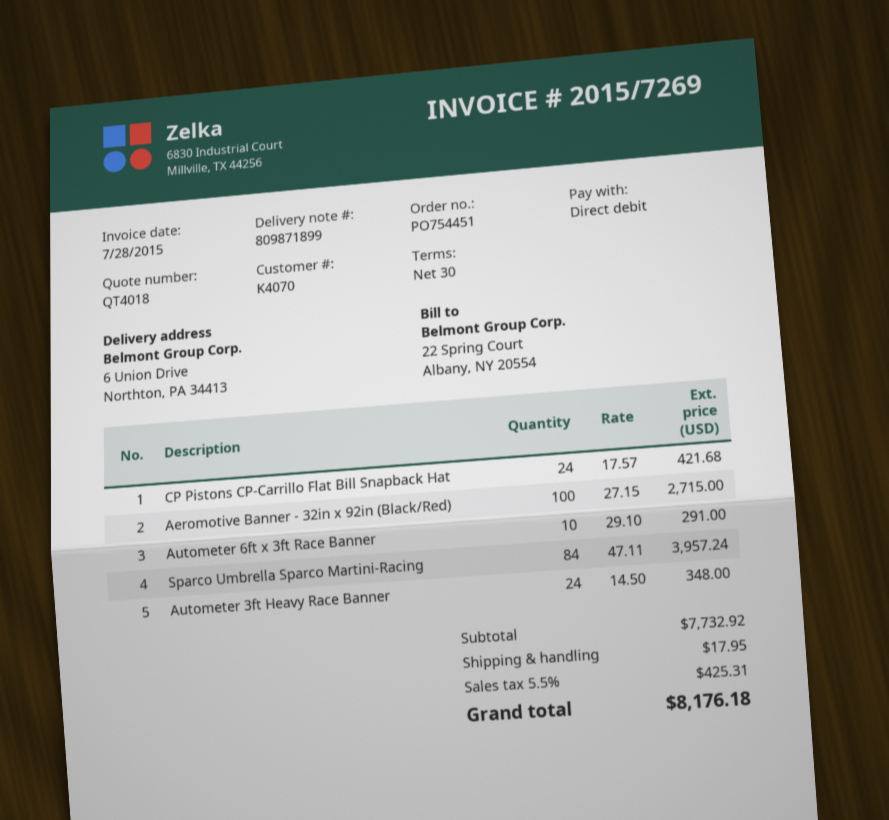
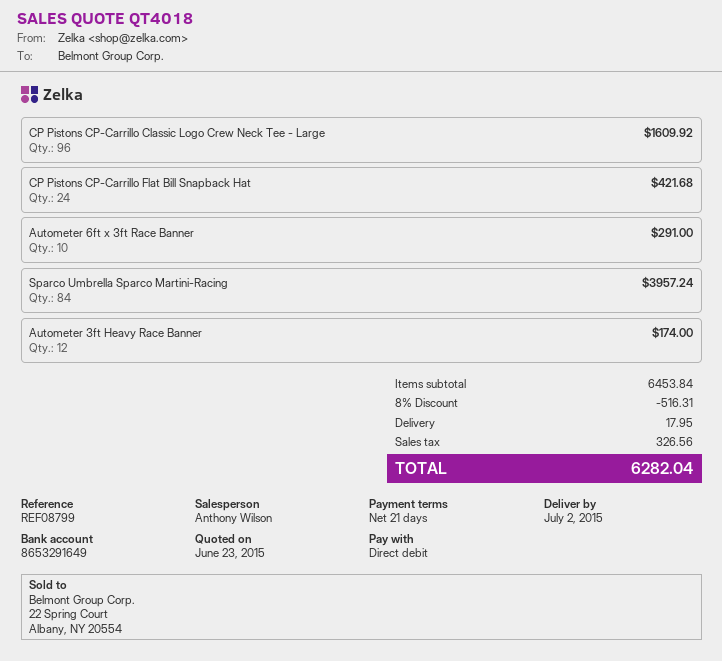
payment terms: 30 days -> 21 days
Aeromotive Banner - 32in x 92in (Black/Red): 100 for 2715.00 -> none
Autometer 3ft Heavy Race Banner: 24 for 348.00 -> 12 for 174.00
CP Pistons CP-Carrillo Classic Logo Crew Neck Tee - Large: none -> 96 for 1609.92
subtotal: 7732.92 -> 6453.84
discount: none -> 8% = 516.31
tax: 425.31 -> 326.56
total: 8176.18 -> 6282.04

